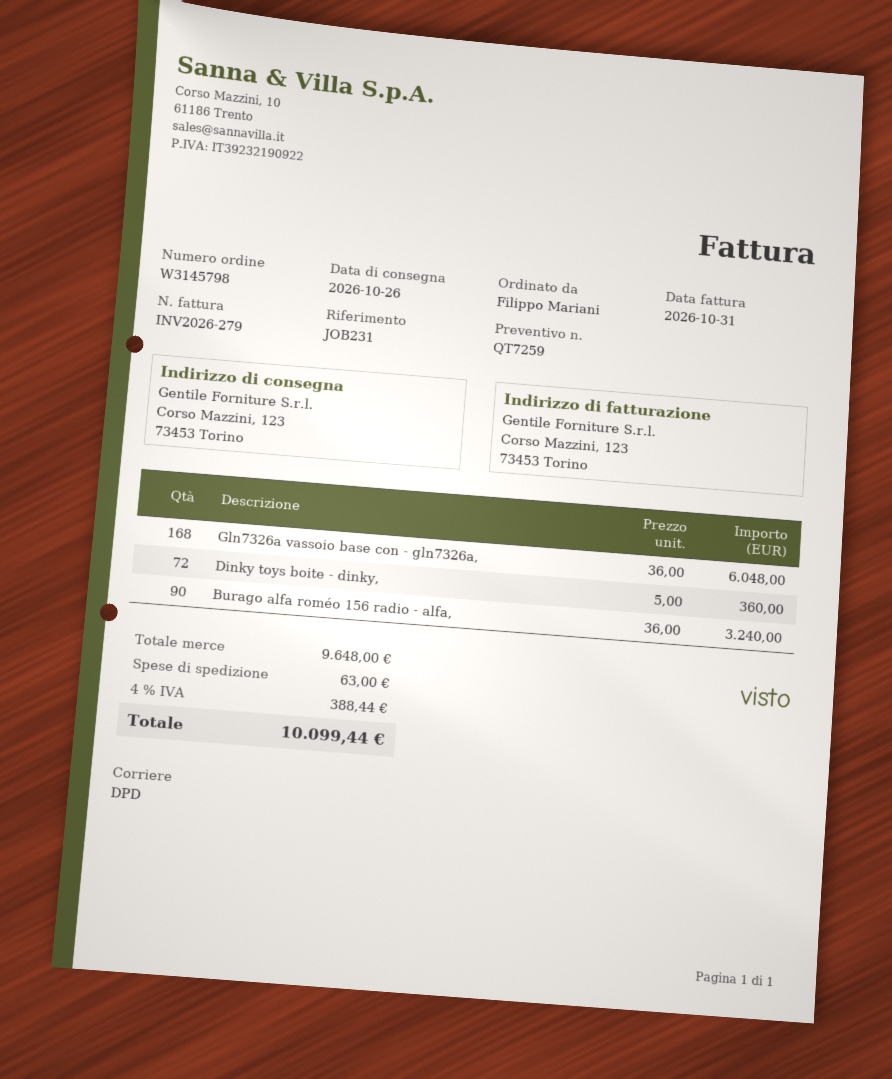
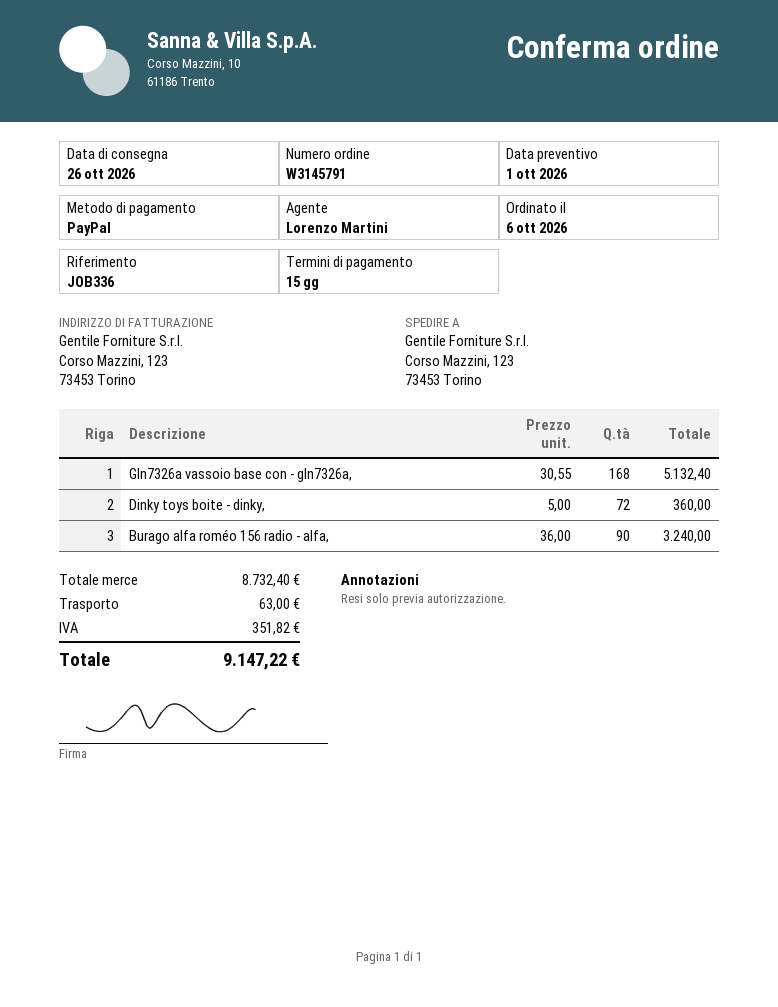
order number: W3145798 -> W3145791
reference: JOB231 -> JOB336
Gln7326a vassoio base con - gln7326a,: 168 x 36.00 = 6048.00 -> 168 x 30.55 = 5132.40
subtotal: 9648.00 -> 8732.40
tax: 388.44 -> 351.82
total: 10099.44 -> 9147.22

